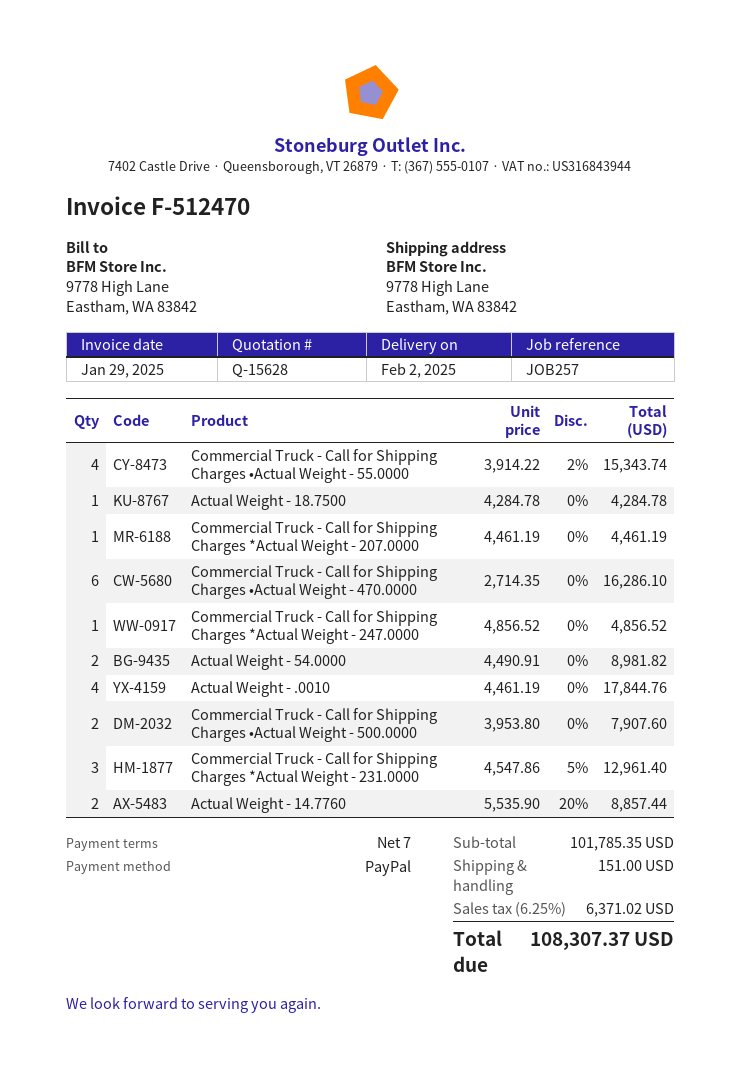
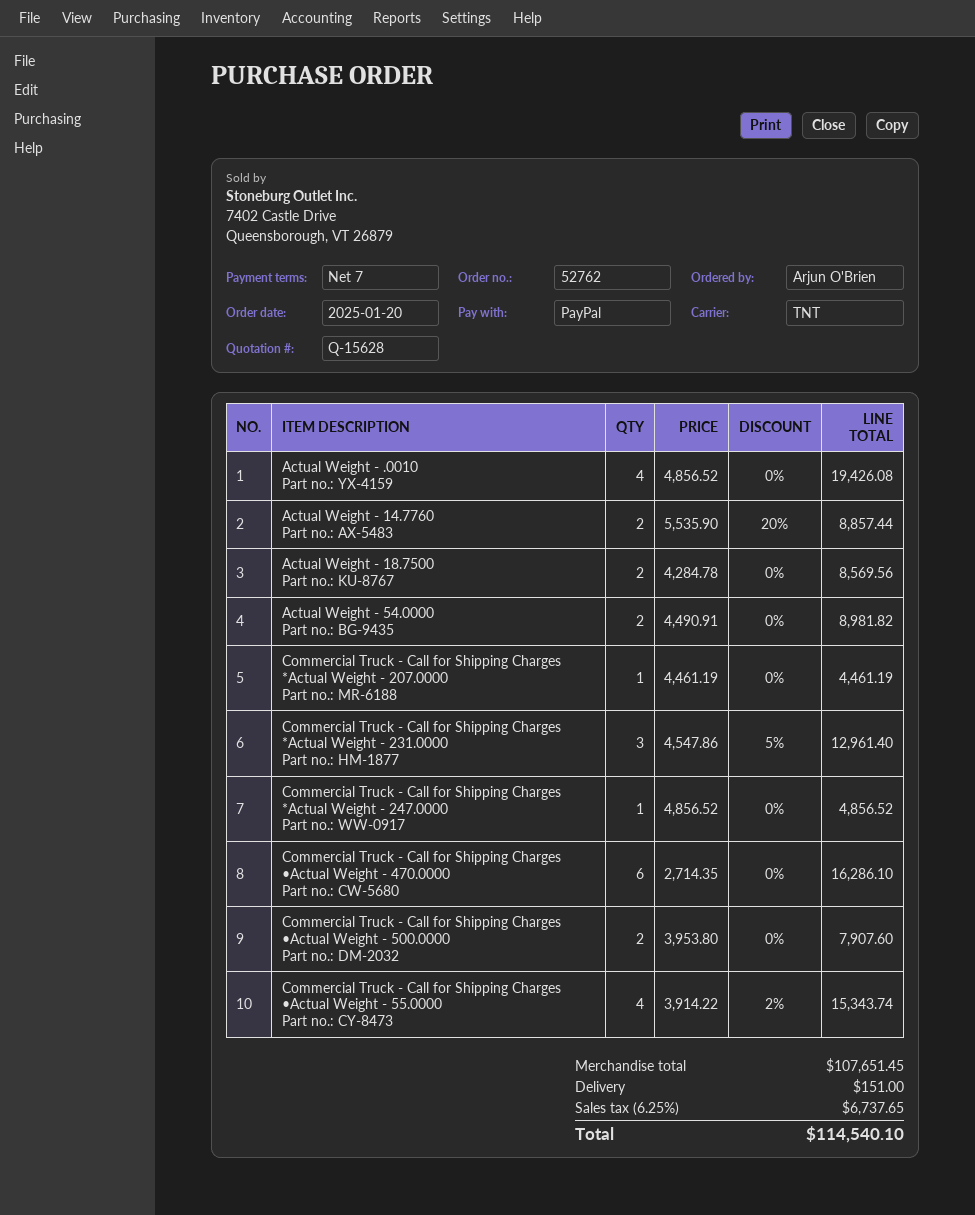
Actual Weight - 18.7500: 1 x 4284.78 = 4284.78 -> 2 x 4284.78 = 8569.56
Actual Weight - .0010: 4 x 4461.19 = 17844.76 -> 4 x 4856.52 = 19426.08
subtotal: 101785.35 -> 107651.45
tax: 6.25% = 6371.02 -> 6.25% = 6737.65
total: 108307.37 -> 114540.10

